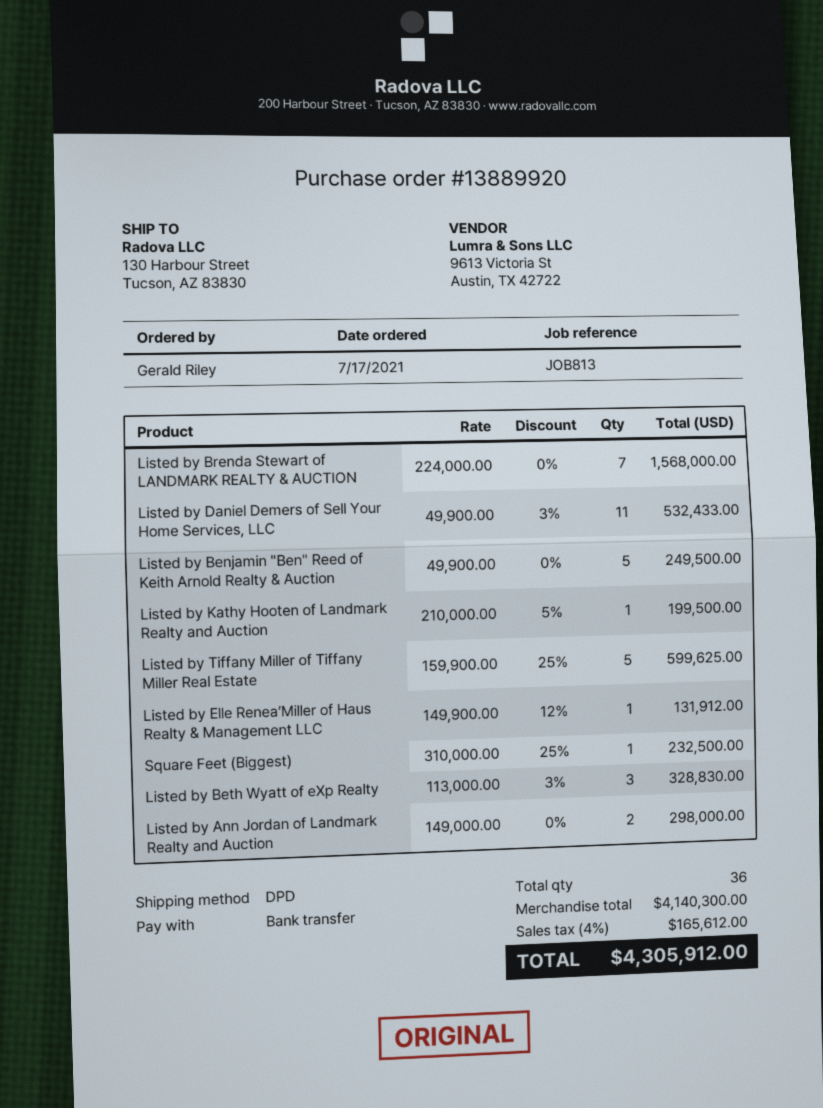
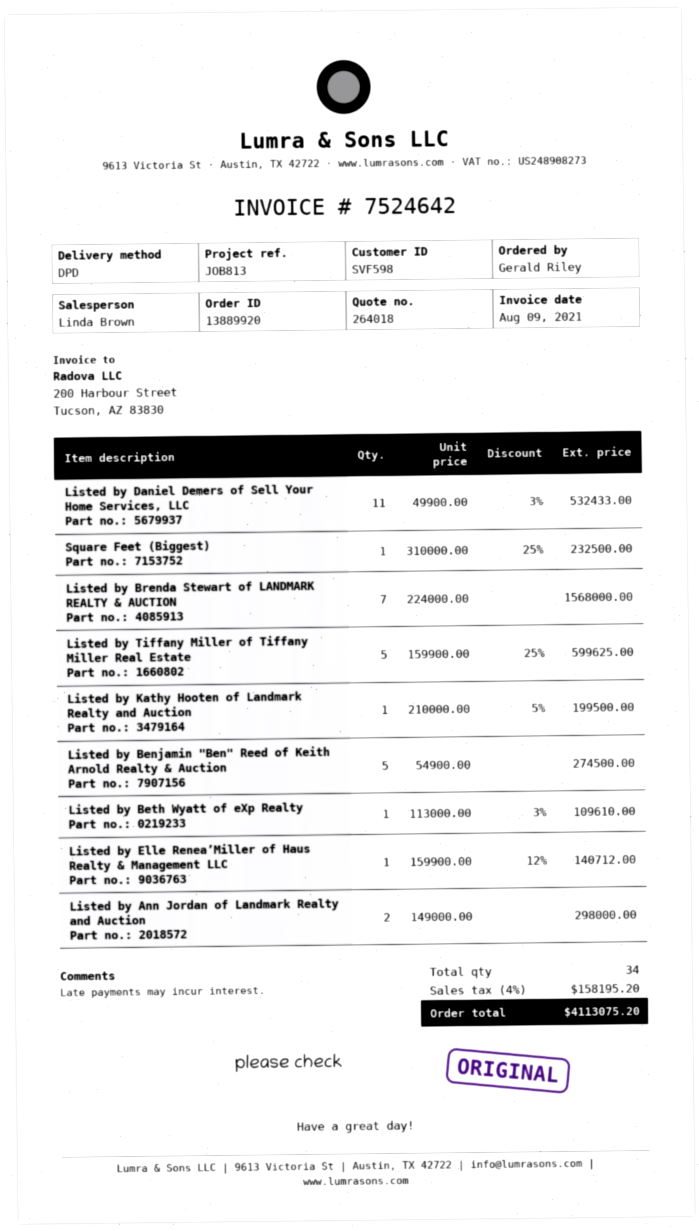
Listed by Benjamin "Ben" Reed of Keith Arnold Realty & Auction: 5 x 49900.00 = 249500.00 -> 5 x 54900.00 = 274500.00
Listed by Elle Renea’Miller of Haus Realty & Management LLC: 1 x 149900.00 - 12% = 131912.00 -> 1 x 159900.00 - 12% = 140712.00
Listed by Beth Wyatt of eXp Realty: 3 x 113000.00 - 3% = 328830.00 -> 1 x 113000.00 - 3% = 109610.00
total quantity: 36 -> 34
tax: 4% = 165612.00 -> 4% = 158195.20
total: 4305912.00 -> 4113075.20

